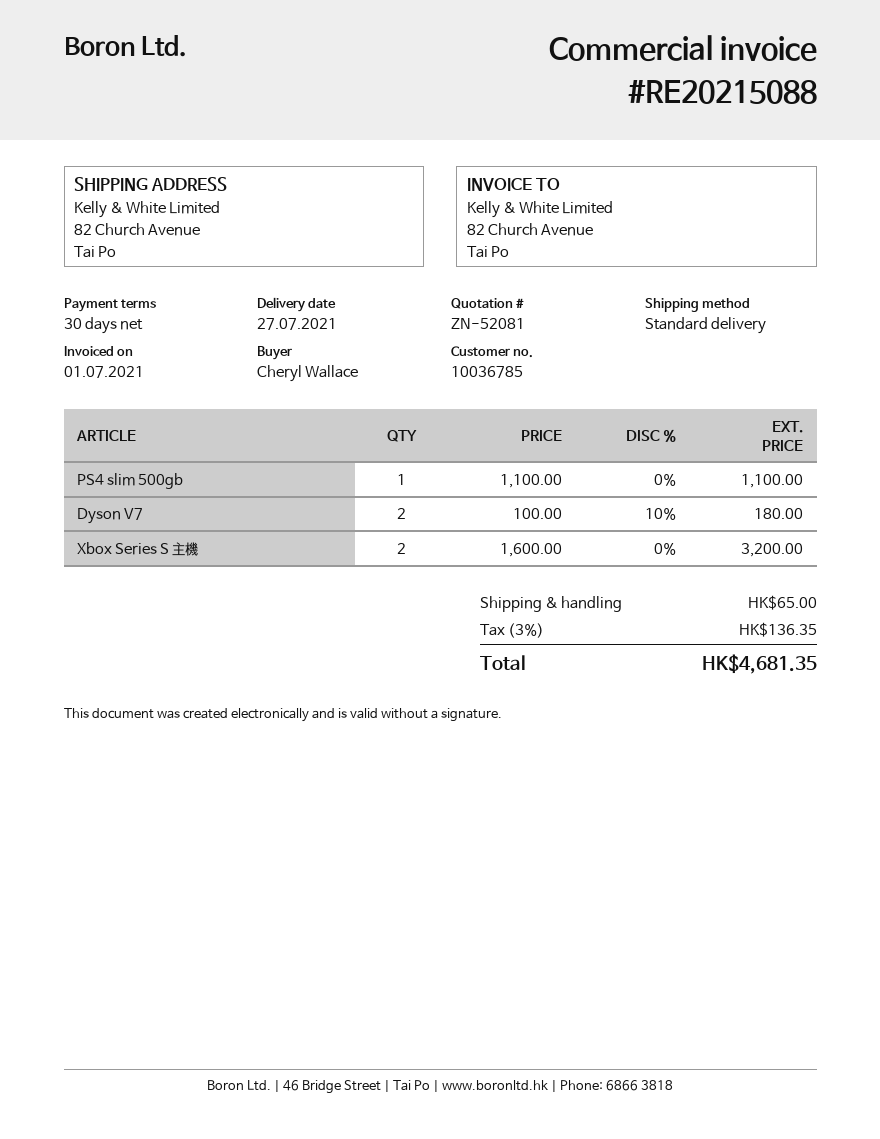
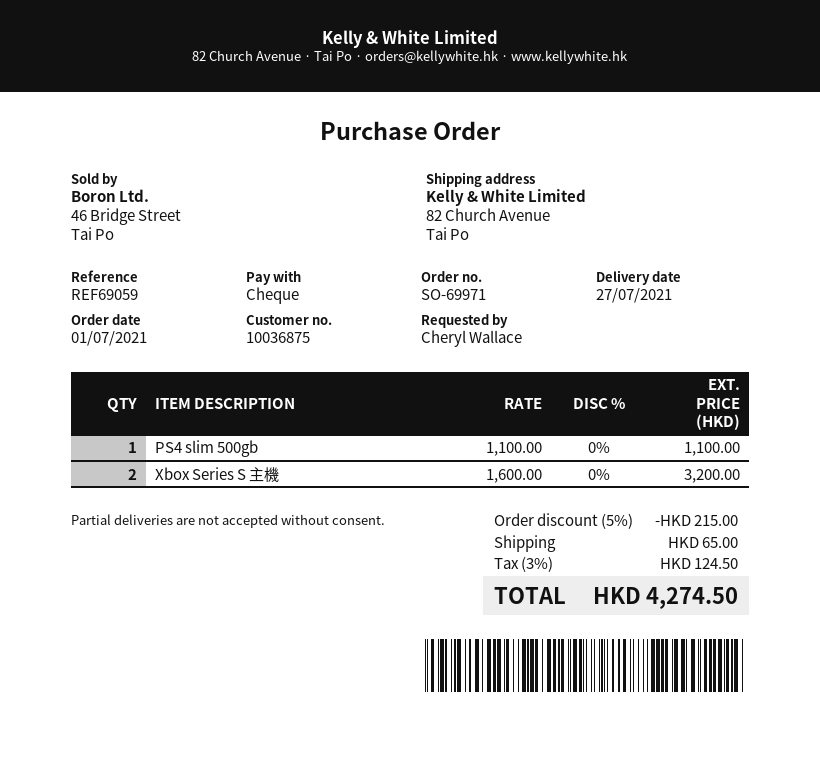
customer number: 10036785 -> 10036875
Dyson V7: 2 x 100.00 - 10% = 180.00 -> none
discount: none -> 5% = 215.00
tax: 3% = 136.35 -> 3% = 124.50
total: 4681.35 -> 4274.50

